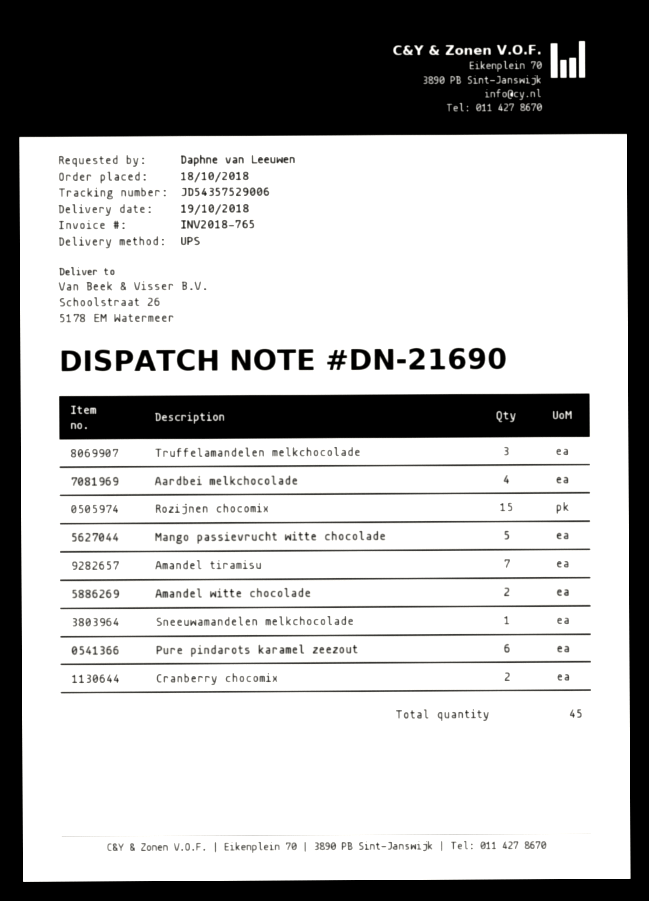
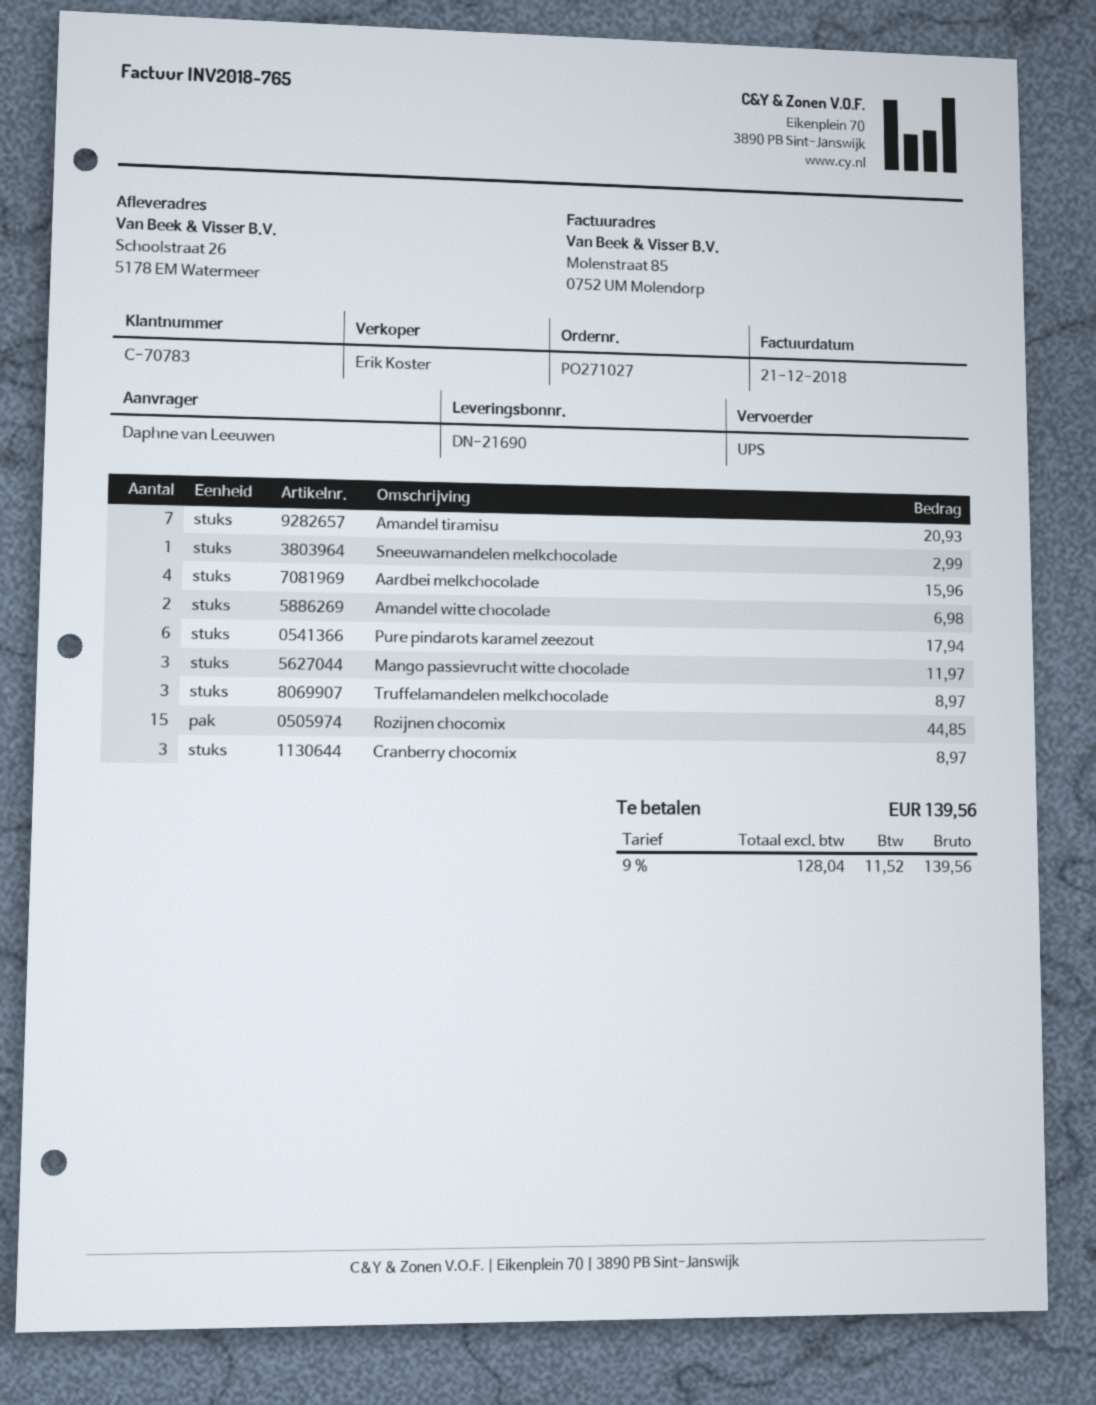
Mango passievrucht witte chocolade: 5 -> 3
Cranberry chocomix: 2 -> 3

